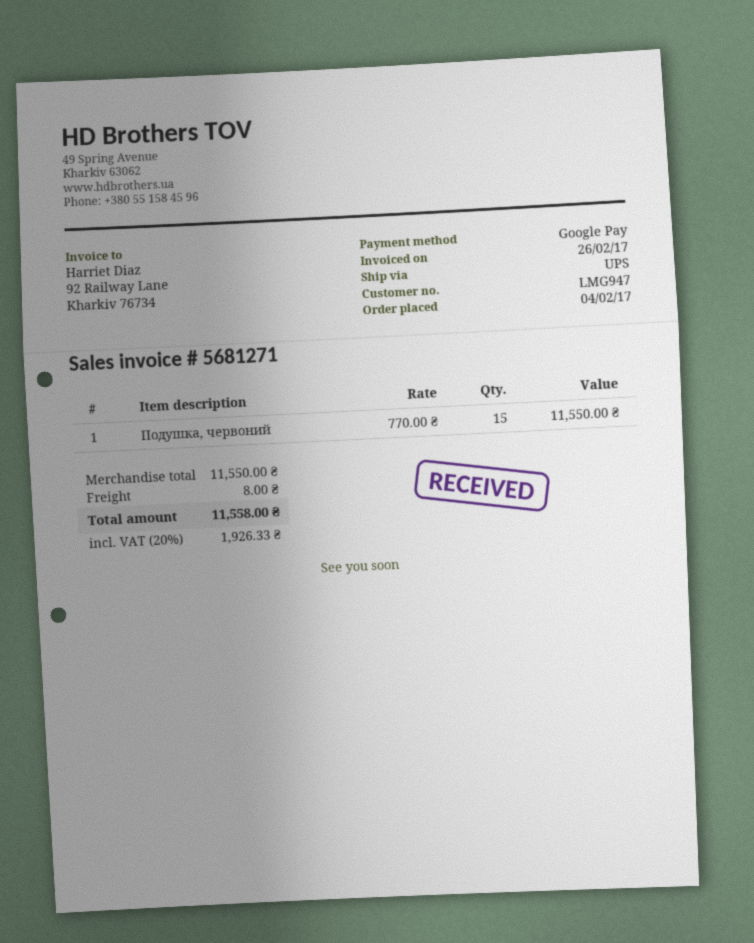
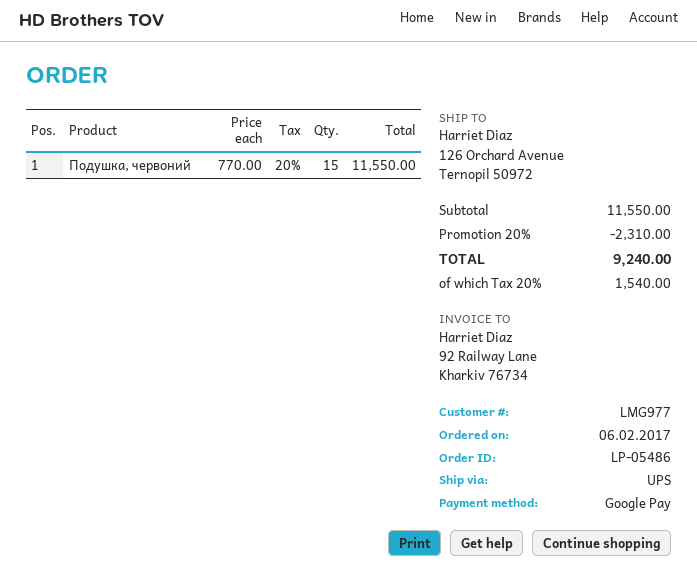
order date: 2017-02-04 -> 2017-02-06
customer number: LMG947 -> LMG977
discount: none -> 20% = 2310.00
shipping: 8.00 -> none
tax: 20% = 1926.33 -> 20% = 1540.00
total: 11558.00 -> 9240.00

